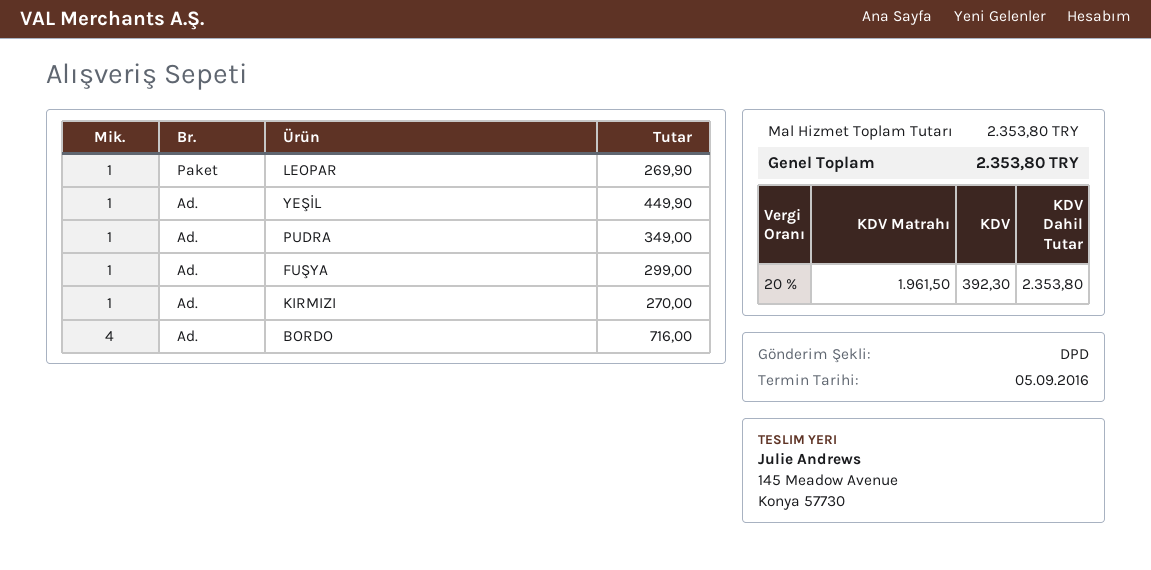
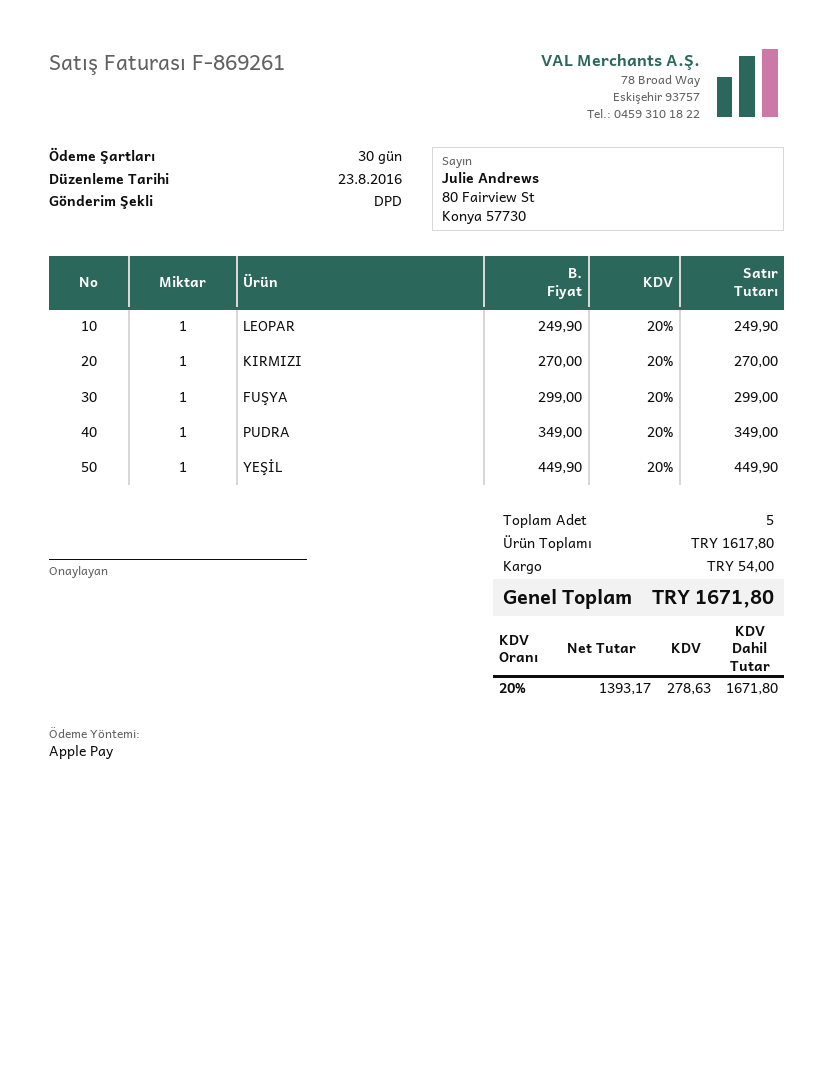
LEOPAR: 1 for 269.90 -> 1 for 249.90
BORDO: 4 for 716.00 -> none
subtotal: 2353.80 -> 1617.80
shipping: none -> 54.00
net: 1961.50 -> 1393.17
tax: 20% = 392.30 -> 20% = 278.63
total: 2353.80 -> 1671.80

